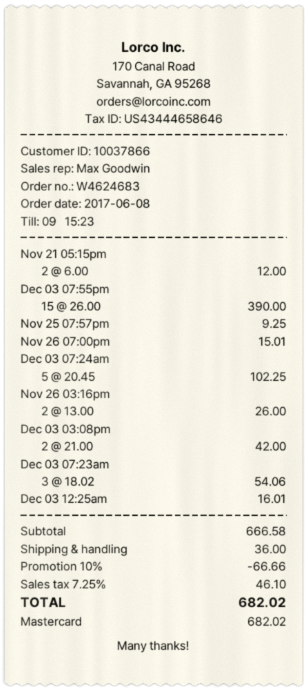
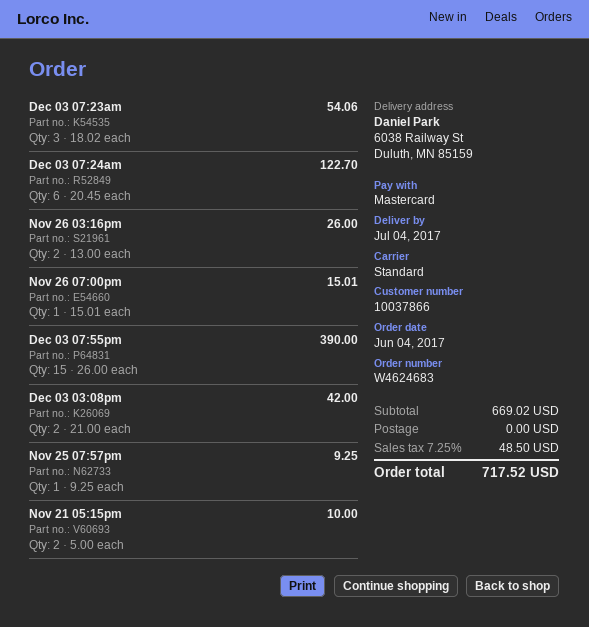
order date: 2017-06-08 -> 2017-06-04
Nov 21 05:15pm: 2 x 6.00 = 12.00 -> 2 x 5.00 = 10.00
Dec 03 07:24am: 5 x 20.45 = 102.25 -> 6 x 20.45 = 122.70
Dec 03 12:25am: 1 x 16.01 = 16.01 -> none
subtotal: 666.58 -> 669.02
discount: 10% = 66.66 -> none
shipping: 36.00 -> 0.00
tax: 7.25% = 46.10 -> 7.25% = 48.50
total: 682.02 -> 717.52

